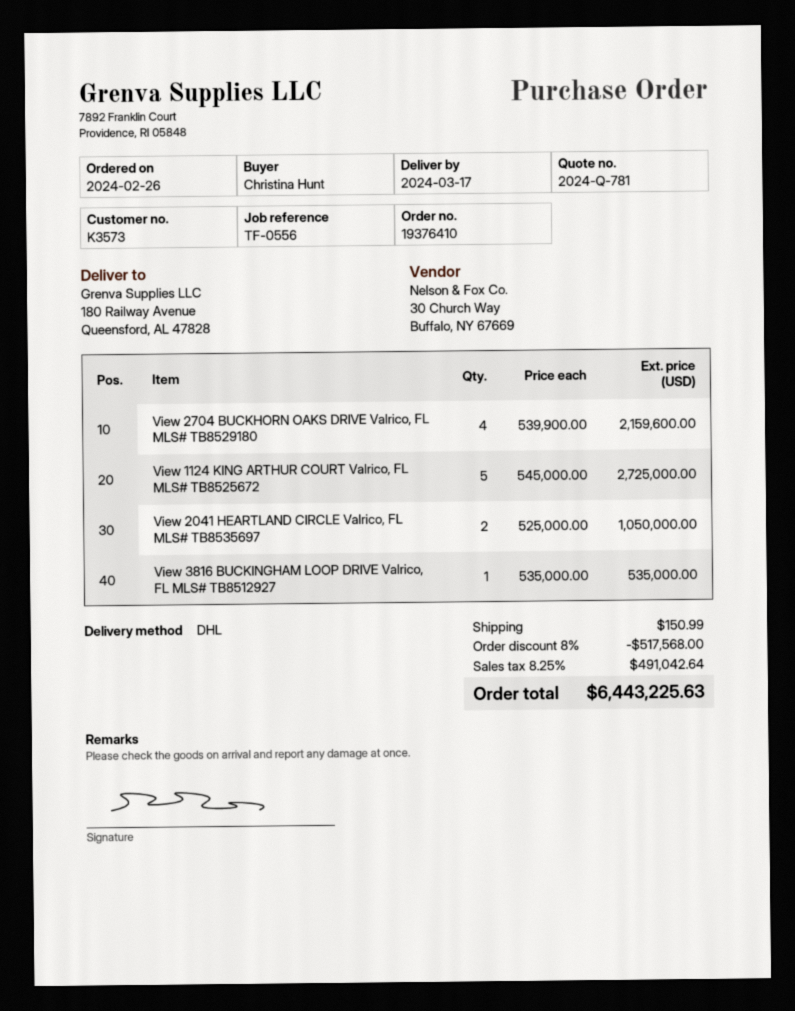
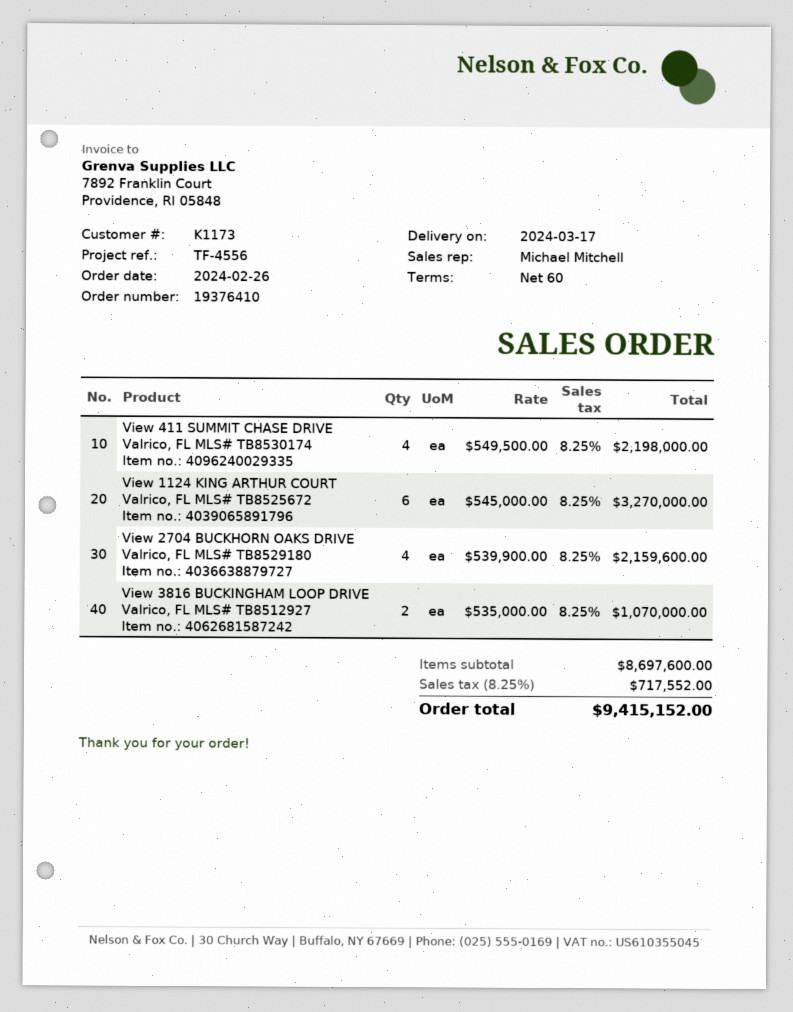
customer number: K3573 -> K1173
reference: TF-0556 -> TF-4556
View 1124 KING ARTHUR COURT Valrico, FL MLS# TB8525672: 5 x 545000.00 = 2725000.00 -> 6 x 545000.00 = 3270000.00
View 2041 HEARTLAND CIRCLE Valrico, FL MLS# TB8535697: 2 x 525000.00 = 1050000.00 -> none
View 3816 BUCKINGHAM LOOP DRIVE Valrico, FL MLS# TB8512927: 1 x 535000.00 = 535000.00 -> 2 x 535000.00 = 1070000.00
View 411 SUMMIT CHASE DRIVE Valrico, FL MLS# TB8530174: none -> 4 x 549500.00 = 2198000.00
discount: 8% = 517568.00 -> none
shipping: 150.99 -> none
tax: 8.25% = 491042.64 -> 8.25% = 717552.00
total: 6443225.63 -> 9415152.00

